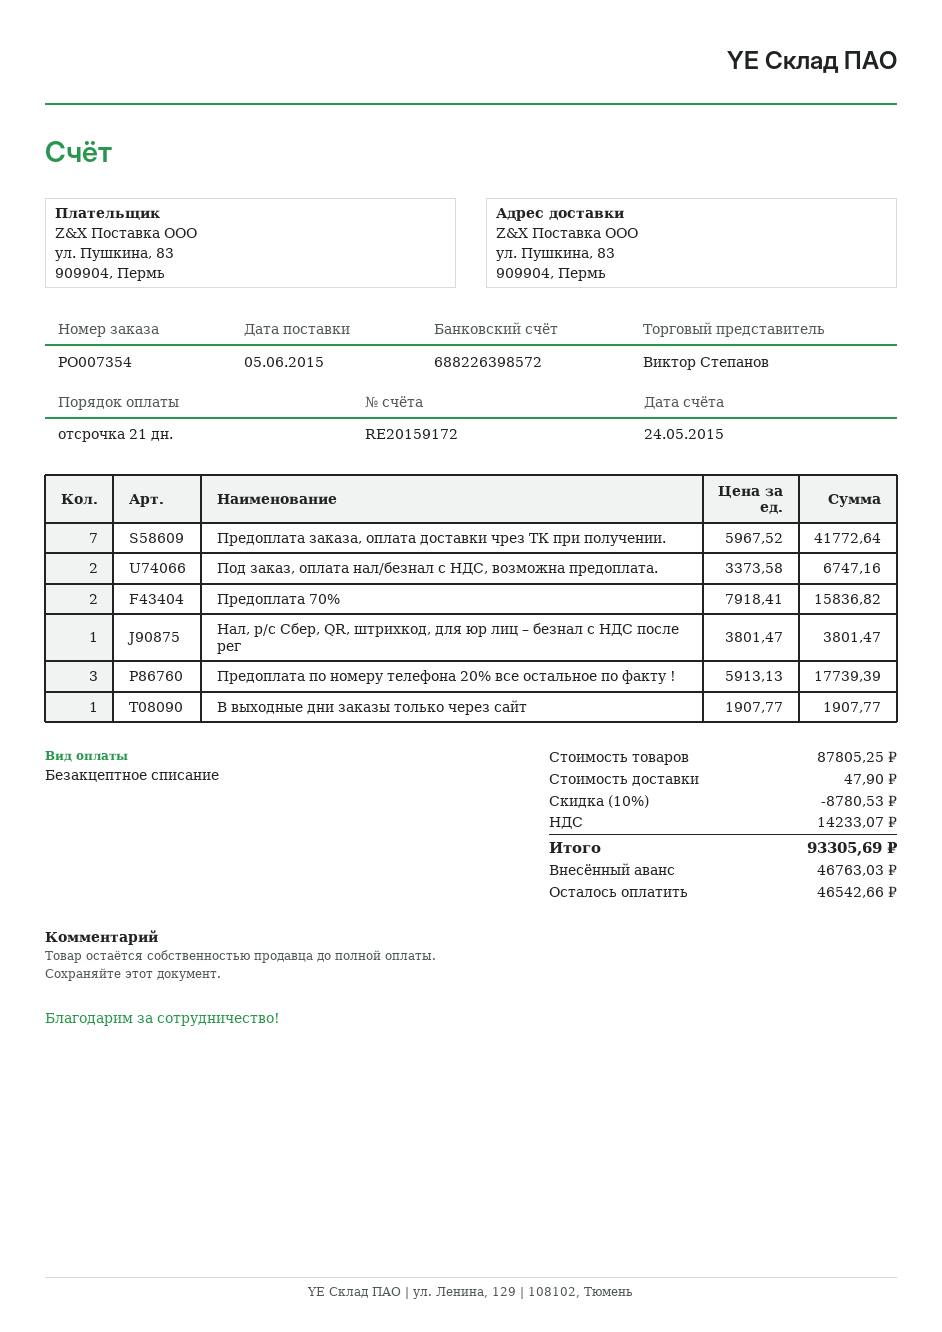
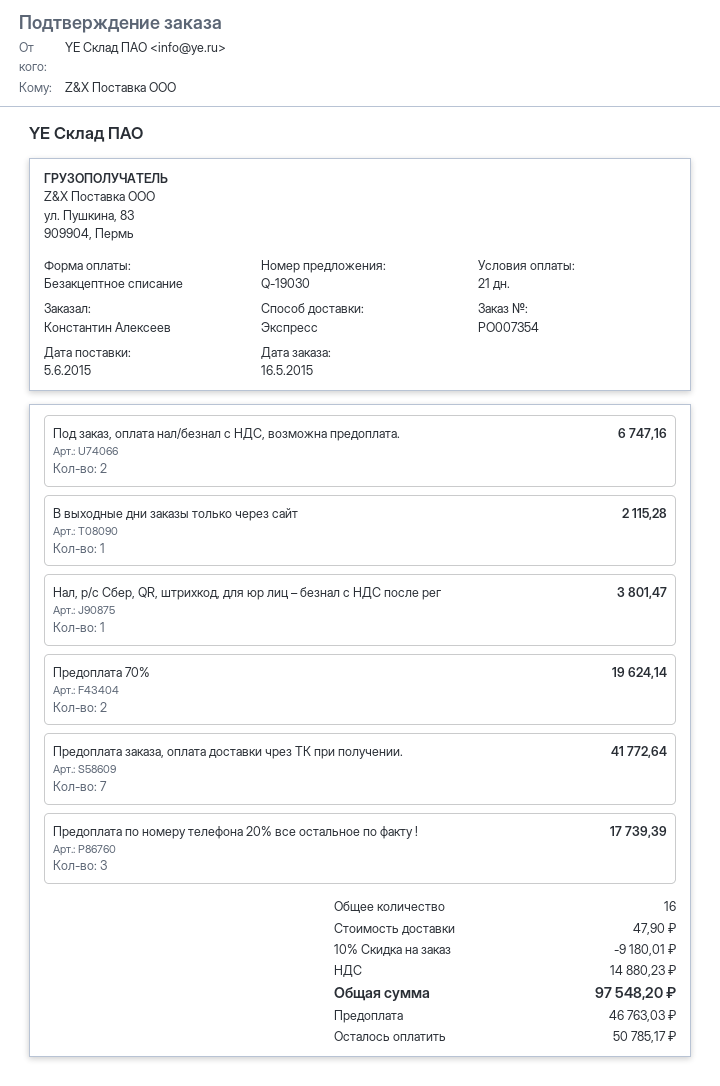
Предоплата 70%: 2 for 15836.82 -> 2 for 19624.14
В выходные дни заказы только через сайт: 1 for 1907.77 -> 1 for 2115.28
discount: 10% = 8780.53 -> 10% = 9180.01
tax: 14233.07 -> 14880.23
total: 93305.69 -> 97548.20
balance: 46542.66 -> 50785.17

